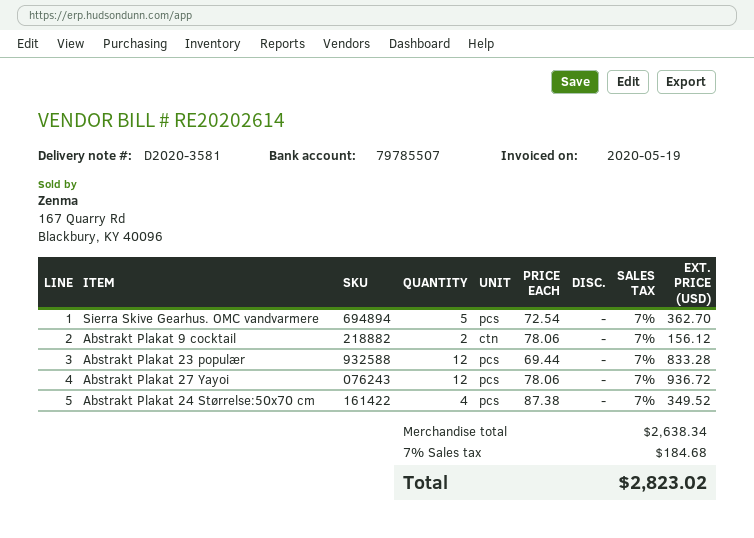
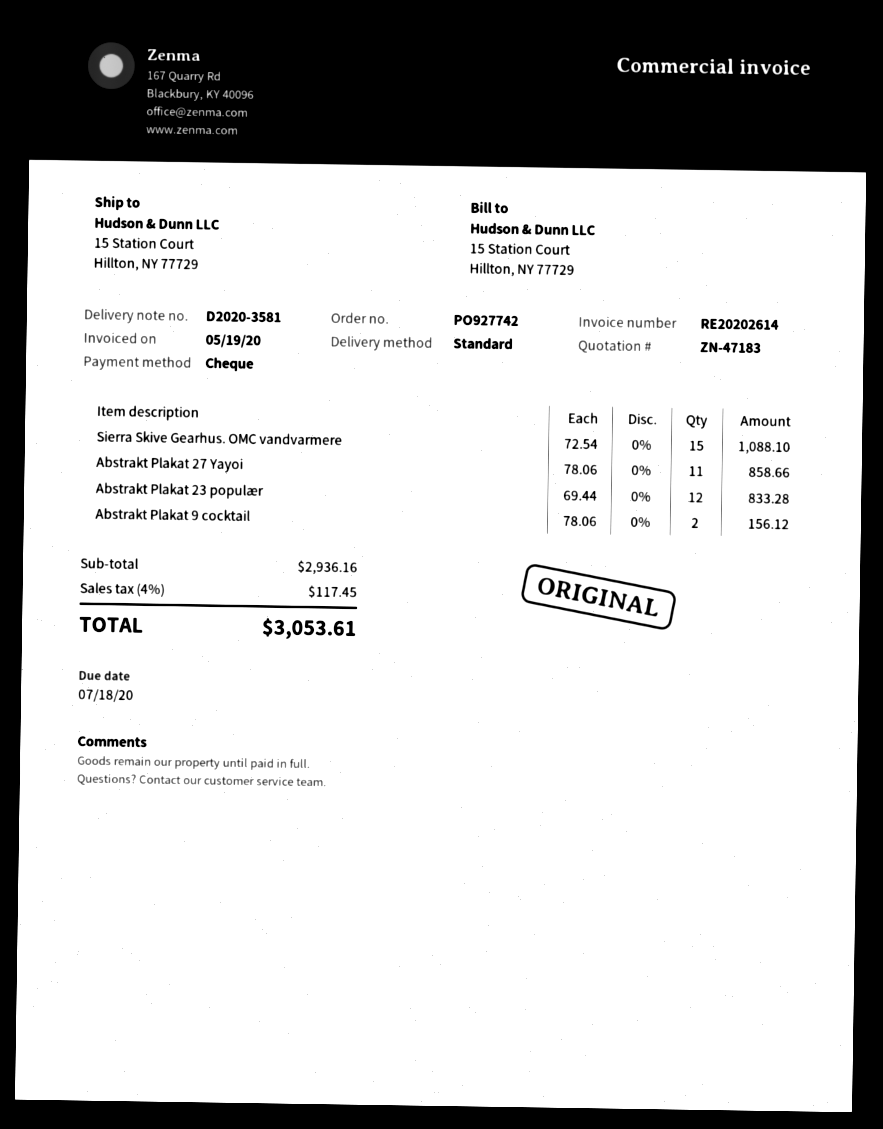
Sierra Skive Gearhus. OMC vandvarmere: 5 x 72.54 = 362.70 -> 15 x 72.54 = 1088.10
Abstrakt Plakat 27 Yayoi: 12 x 78.06 = 936.72 -> 11 x 78.06 = 858.66
Abstrakt Plakat 24 Størrelse:50x70 cm: 4 x 87.38 = 349.52 -> none
subtotal: 2638.34 -> 2936.16
tax: 7% = 184.68 -> 4% = 117.45
total: 2823.02 -> 3053.61

